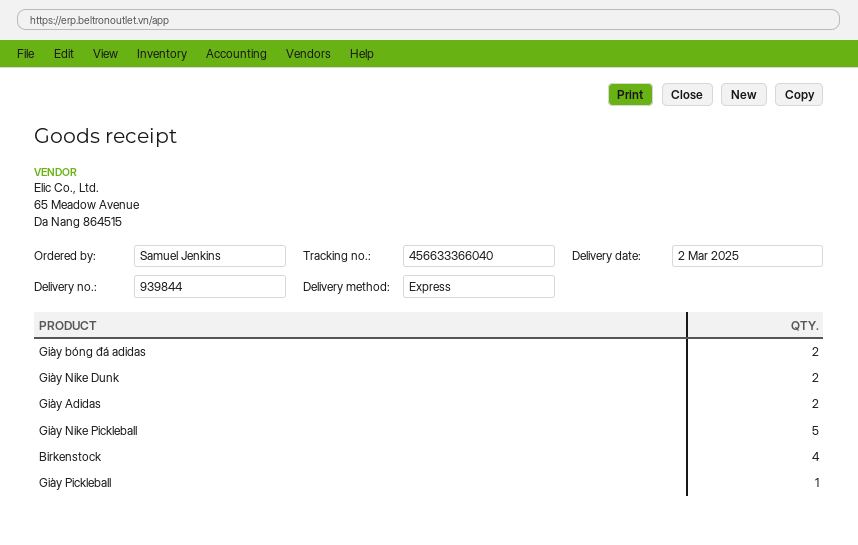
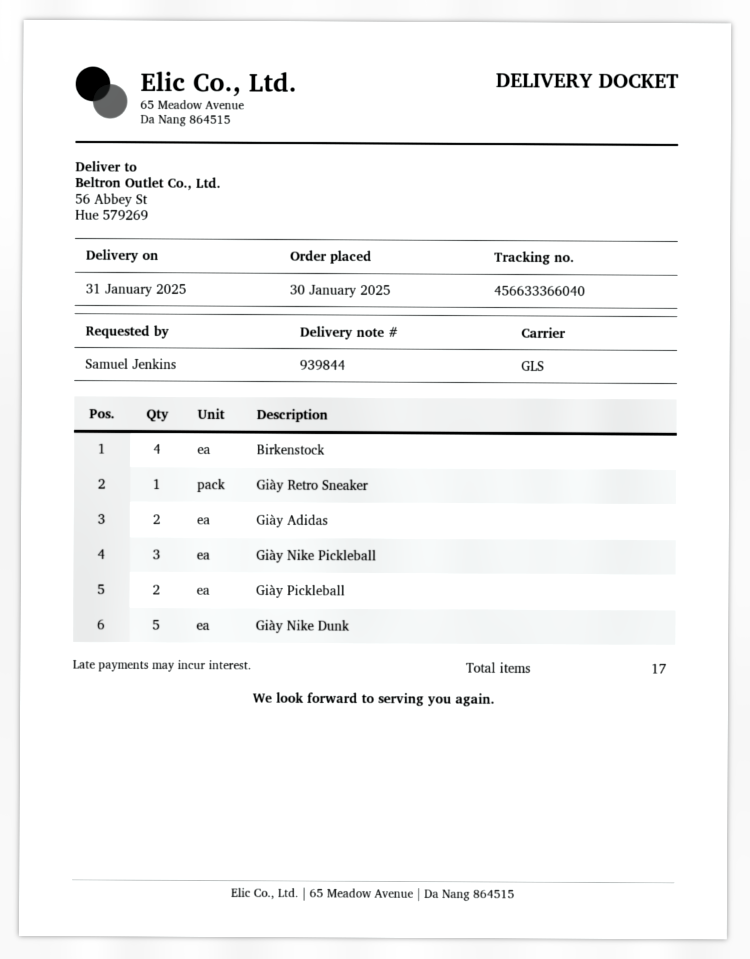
delivery date: 2025-03-02 -> 2025-01-31
shipping method: express -> GLS
Giày bóng đá adidas: 2 -> none
Giày Nike Dunk: 2 -> 5
Giày Nike Pickleball: 5 -> 3
Giày Pickleball: 1 -> 2
Giày Retro Sneaker: none -> 1

